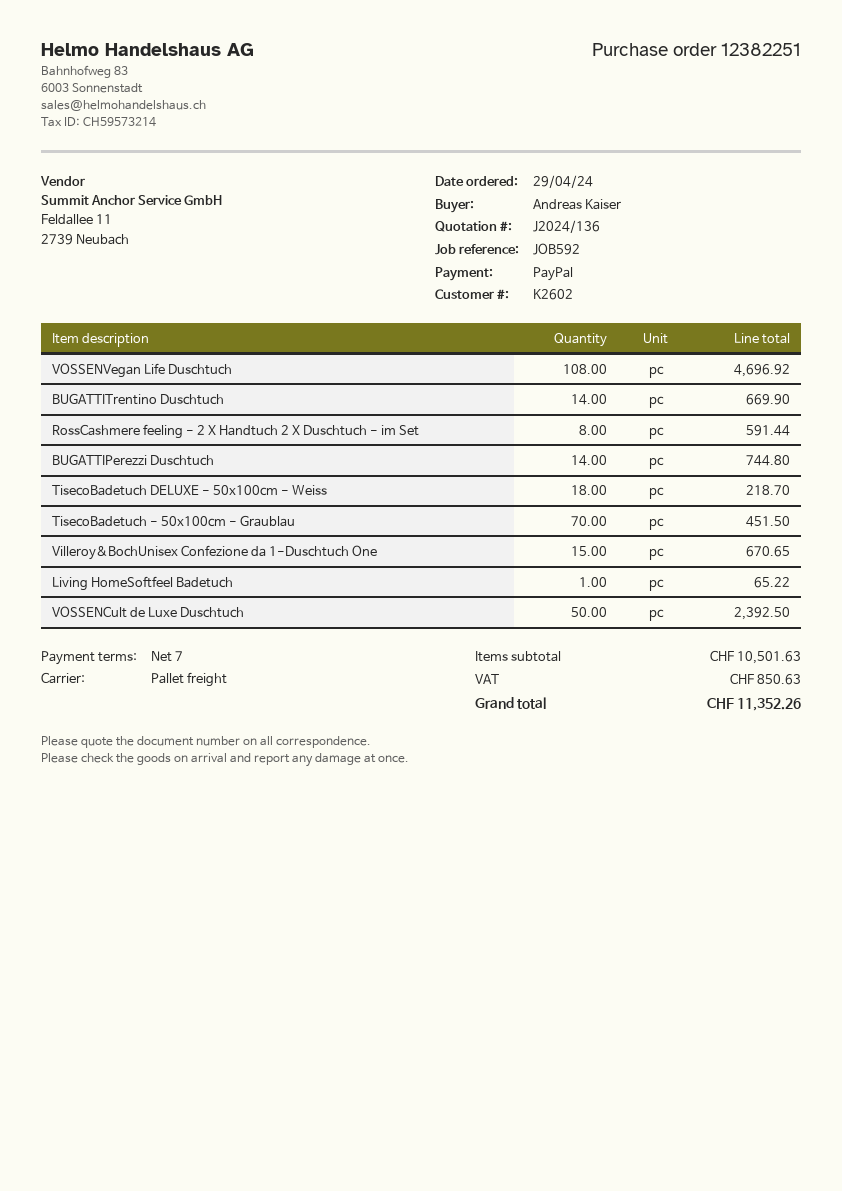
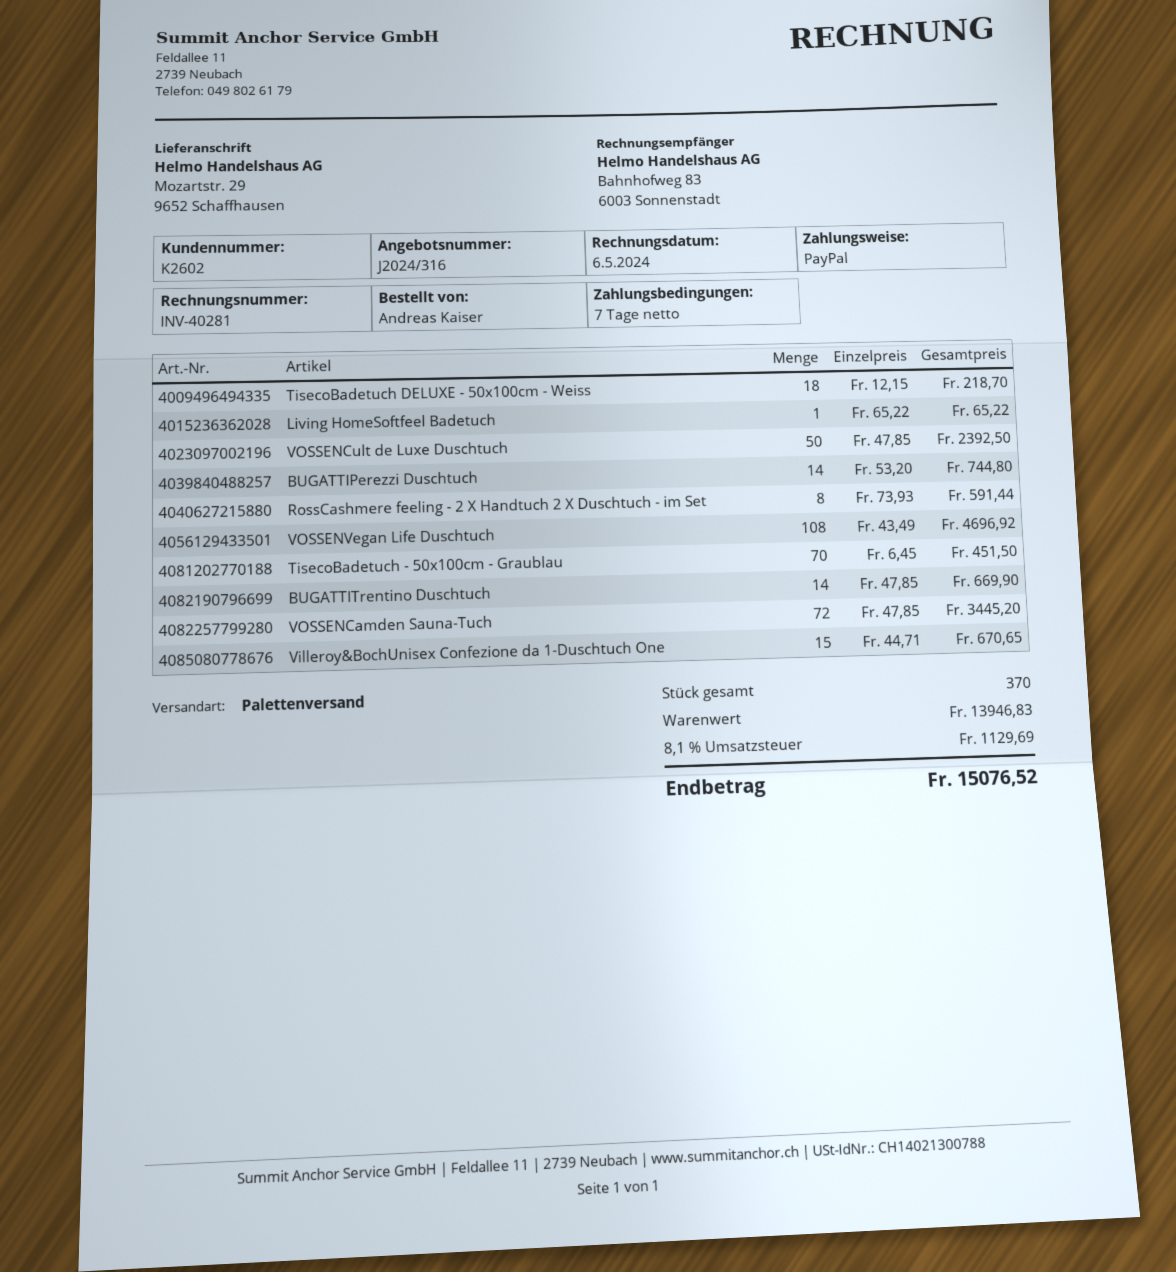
quote number: J2024/136 -> J2024/316
VOSSENCamden Sauna-Tuch: none -> 72 for 3445.20
subtotal: 10501.63 -> 13946.83
tax: 850.63 -> 1129.69
total: 11352.26 -> 15076.52

